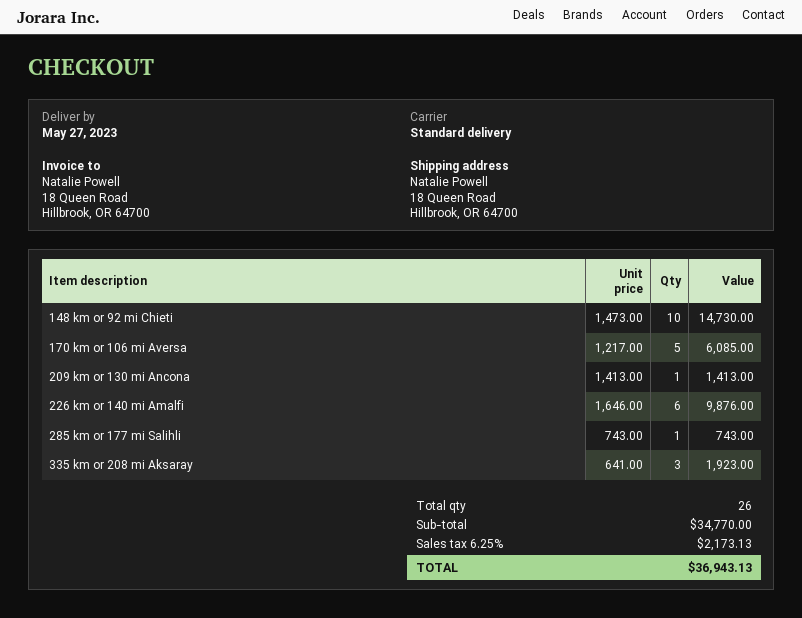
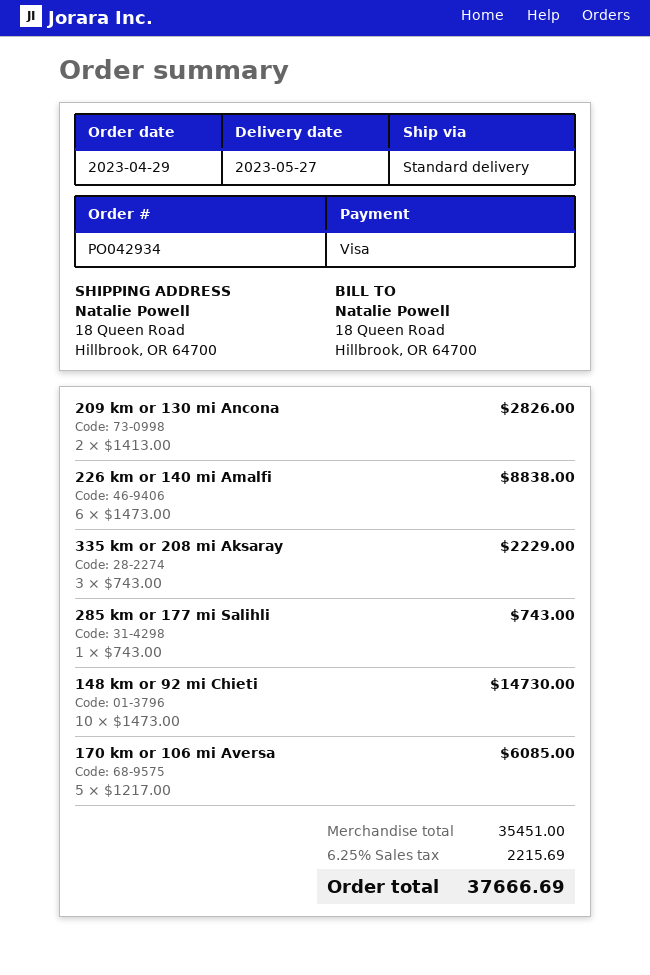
209 km or 130 mi Ancona: 1 x 1413.00 = 1413.00 -> 2 x 1413.00 = 2826.00
226 km or 140 mi Amalfi: 6 x 1646.00 = 9876.00 -> 6 x 1473.00 = 8838.00
335 km or 208 mi Aksaray: 3 x 641.00 = 1923.00 -> 3 x 743.00 = 2229.00
subtotal: 34770.00 -> 35451.00
tax: 6.25% = 2173.13 -> 6.25% = 2215.69
total: 36943.13 -> 37666.69

